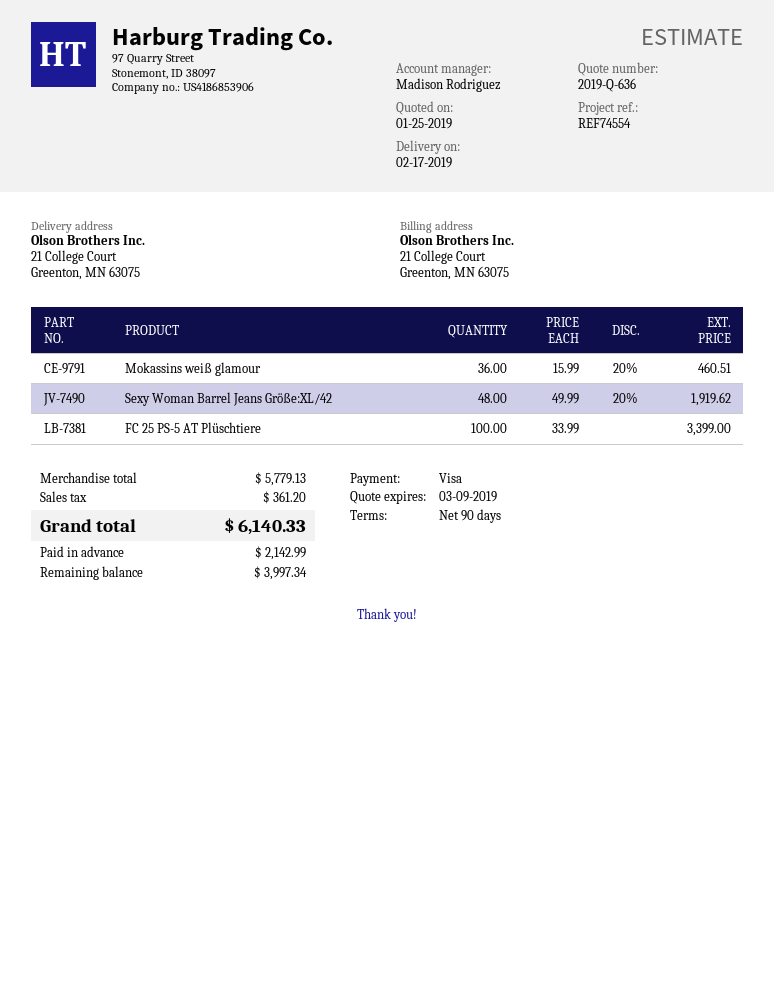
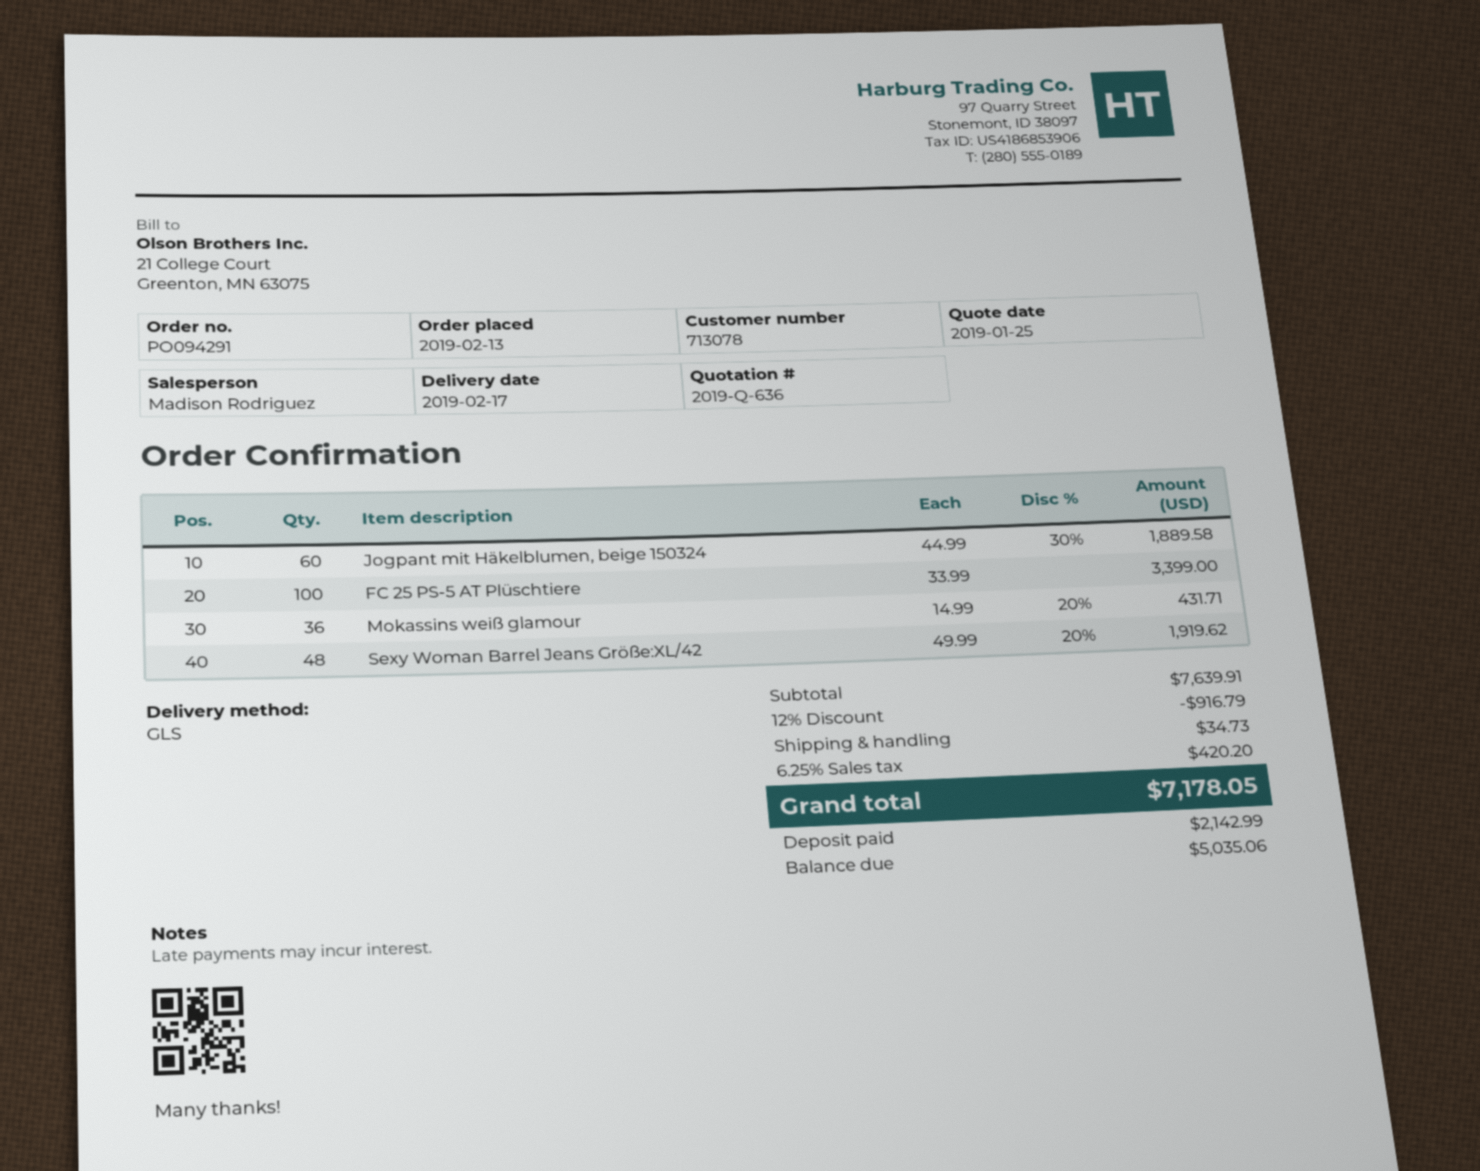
Mokassins weiß glamour: 36 x 15.99 - 20% = 460.51 -> 36 x 14.99 - 20% = 431.71
Jogpant mit Häkelblumen, beige 150324: none -> 60 x 44.99 - 30% = 1889.58
subtotal: 5779.13 -> 7639.91
discount: none -> 12% = 916.79
shipping: none -> 34.73
tax: 361.20 -> 420.20
total: 6140.33 -> 7178.05
balance: 3997.34 -> 5035.06

